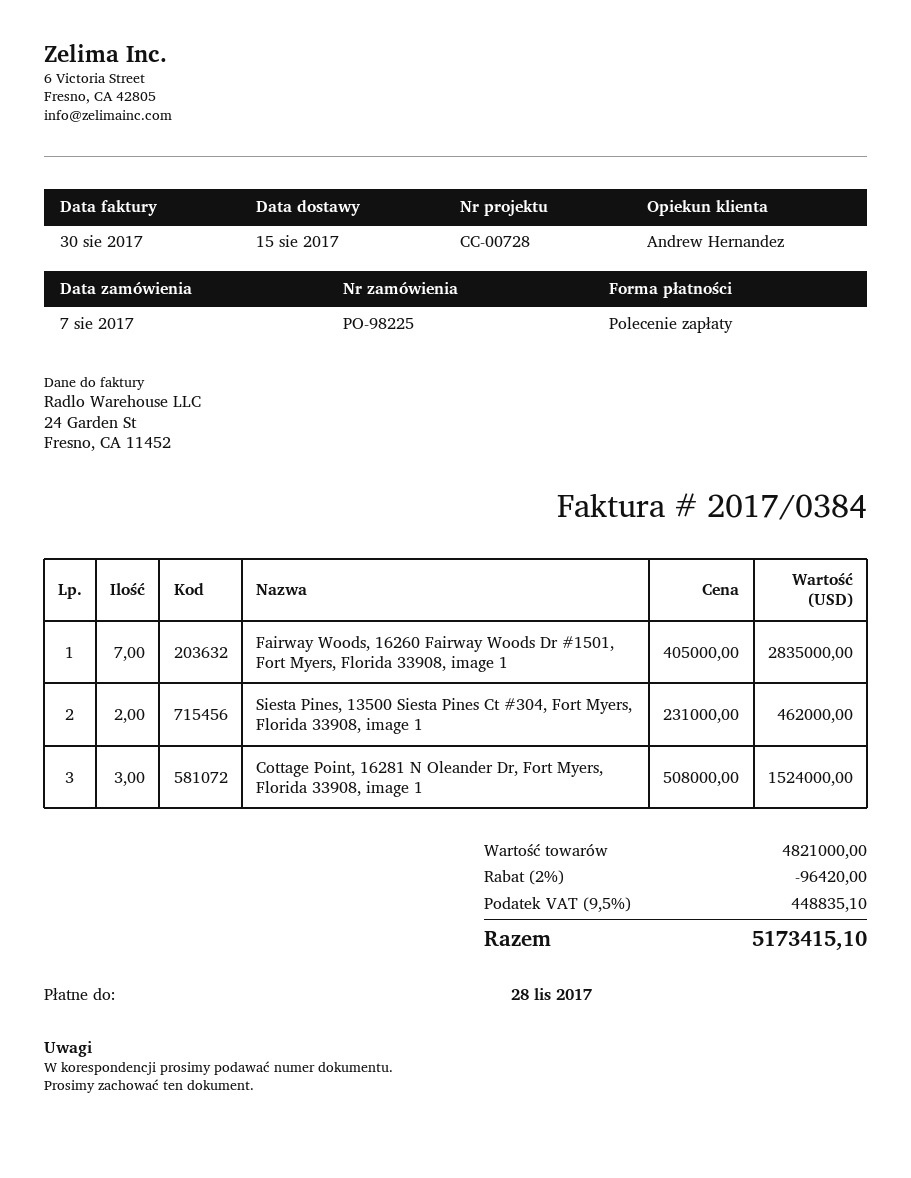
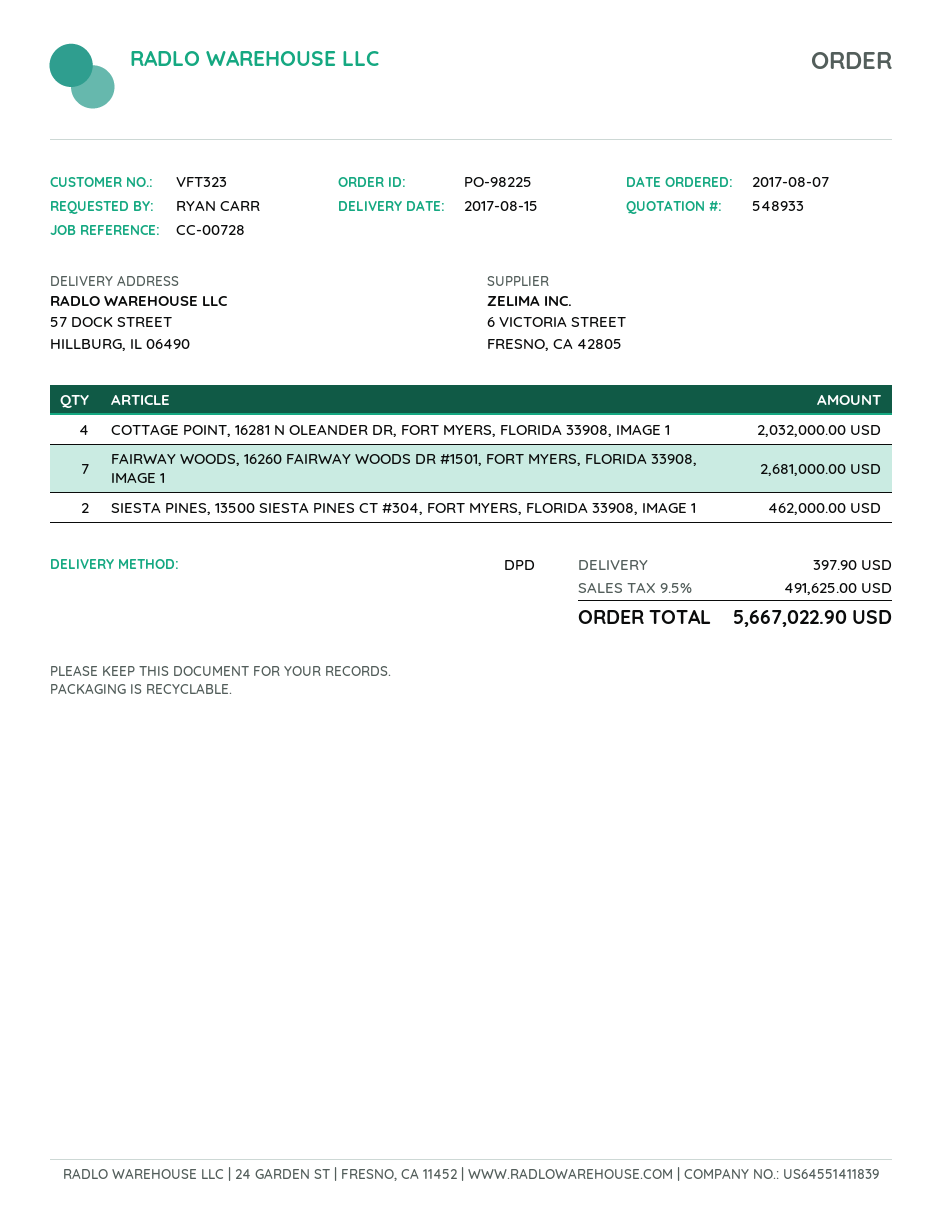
Fairway Woods, 16260 Fairway Woods Dr #1501, Fort Myers, Florida 33908, image 1: 7 for 2835000.00 -> 7 for 2681000.00
Cottage Point, 16281 N Oleander Dr, Fort Myers, Florida 33908, image 1: 3 for 1524000.00 -> 4 for 2032000.00
discount: 2% = 96420.00 -> none
shipping: none -> 397.90
tax: 9.5% = 448835.10 -> 9.5% = 491625.00
total: 5173415.10 -> 5667022.90

